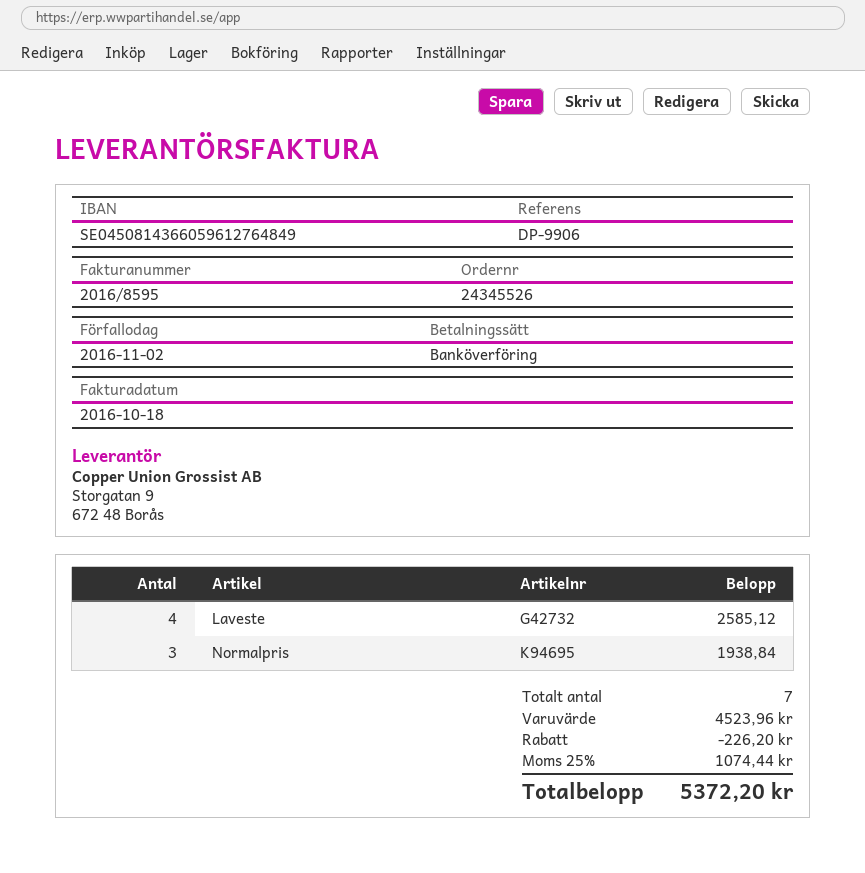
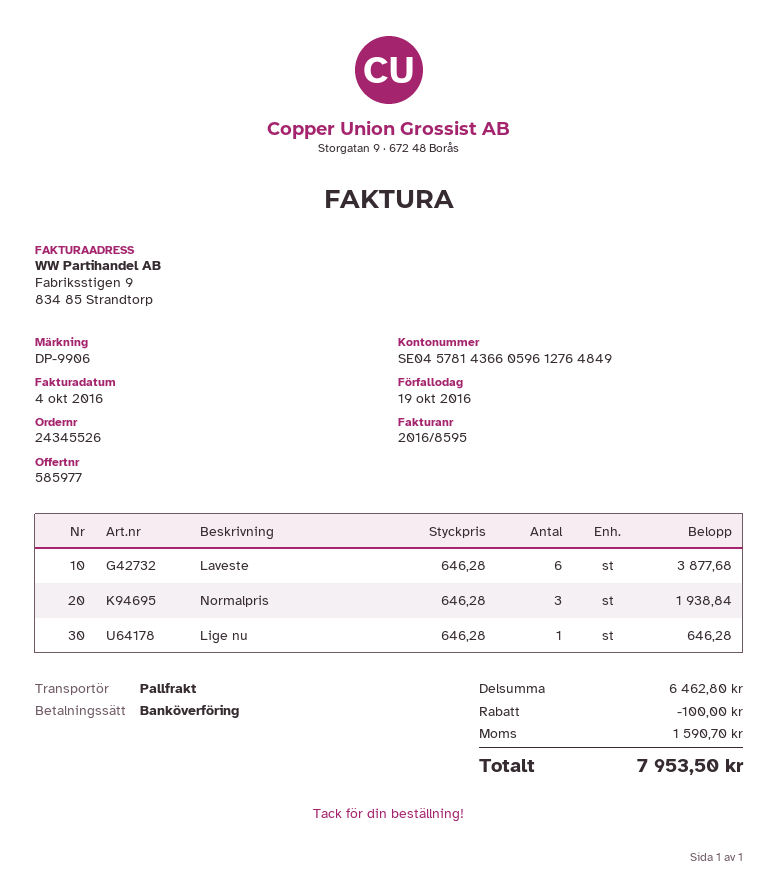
invoice date: 2016-10-18 -> 2016-10-04
due date: 2016-11-02 -> 2016-10-19
bank account: SE0450814366059612764849 -> SE0457814366059612764849
Laveste: 4 for 2585.12 -> 6 for 3877.68
Lige nu: none -> 1 for 646.28
subtotal: 4523.96 -> 6462.80
discount: 226.20 -> 100.00
tax: 1074.44 -> 1590.70
total: 5372.20 -> 7953.50

